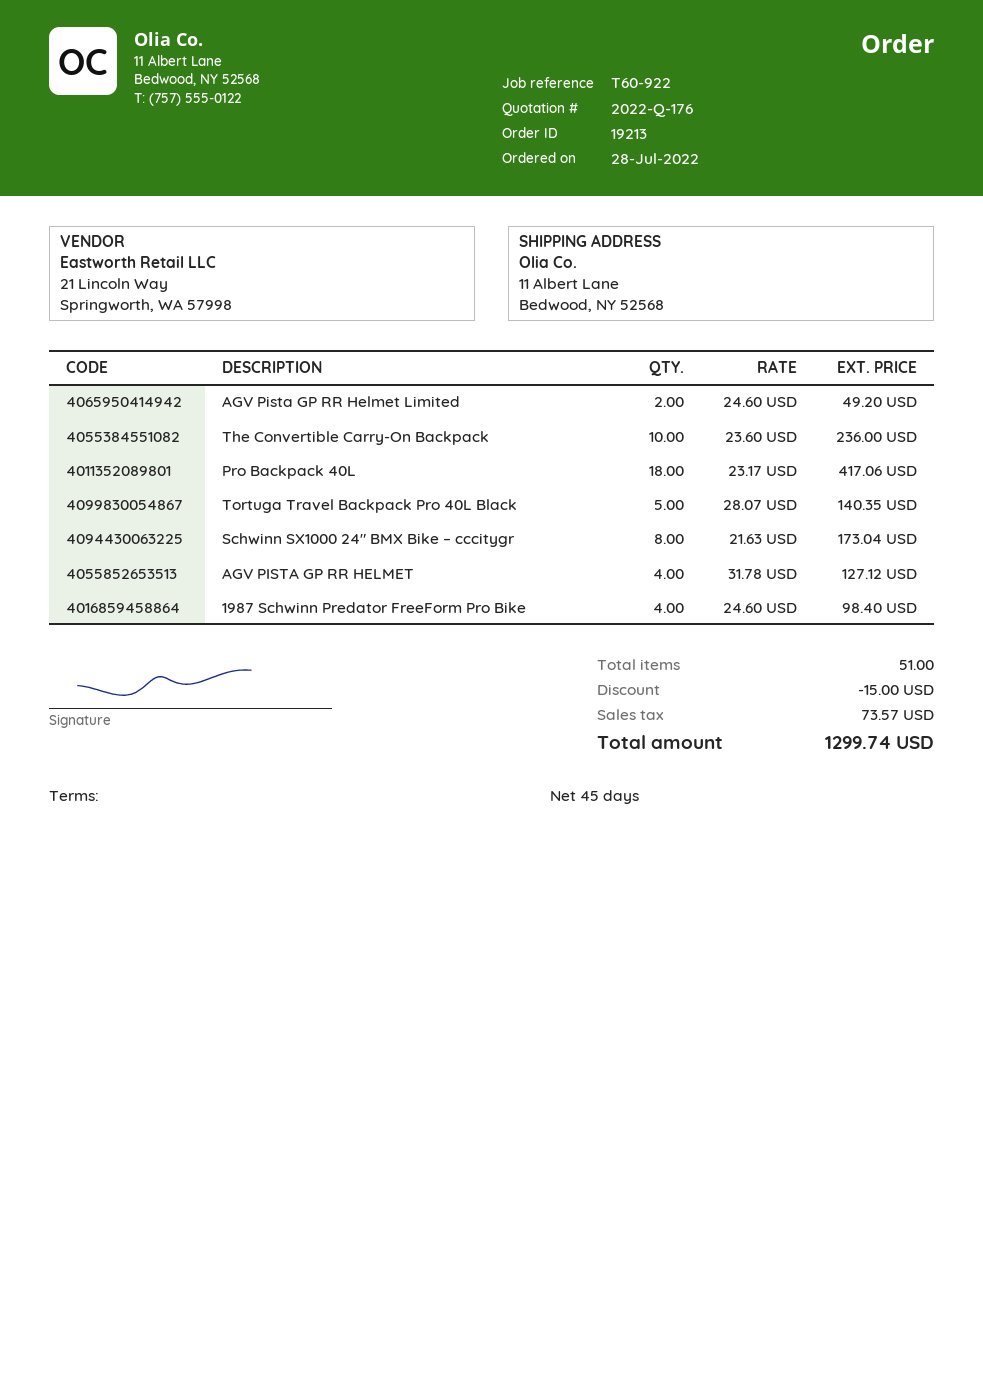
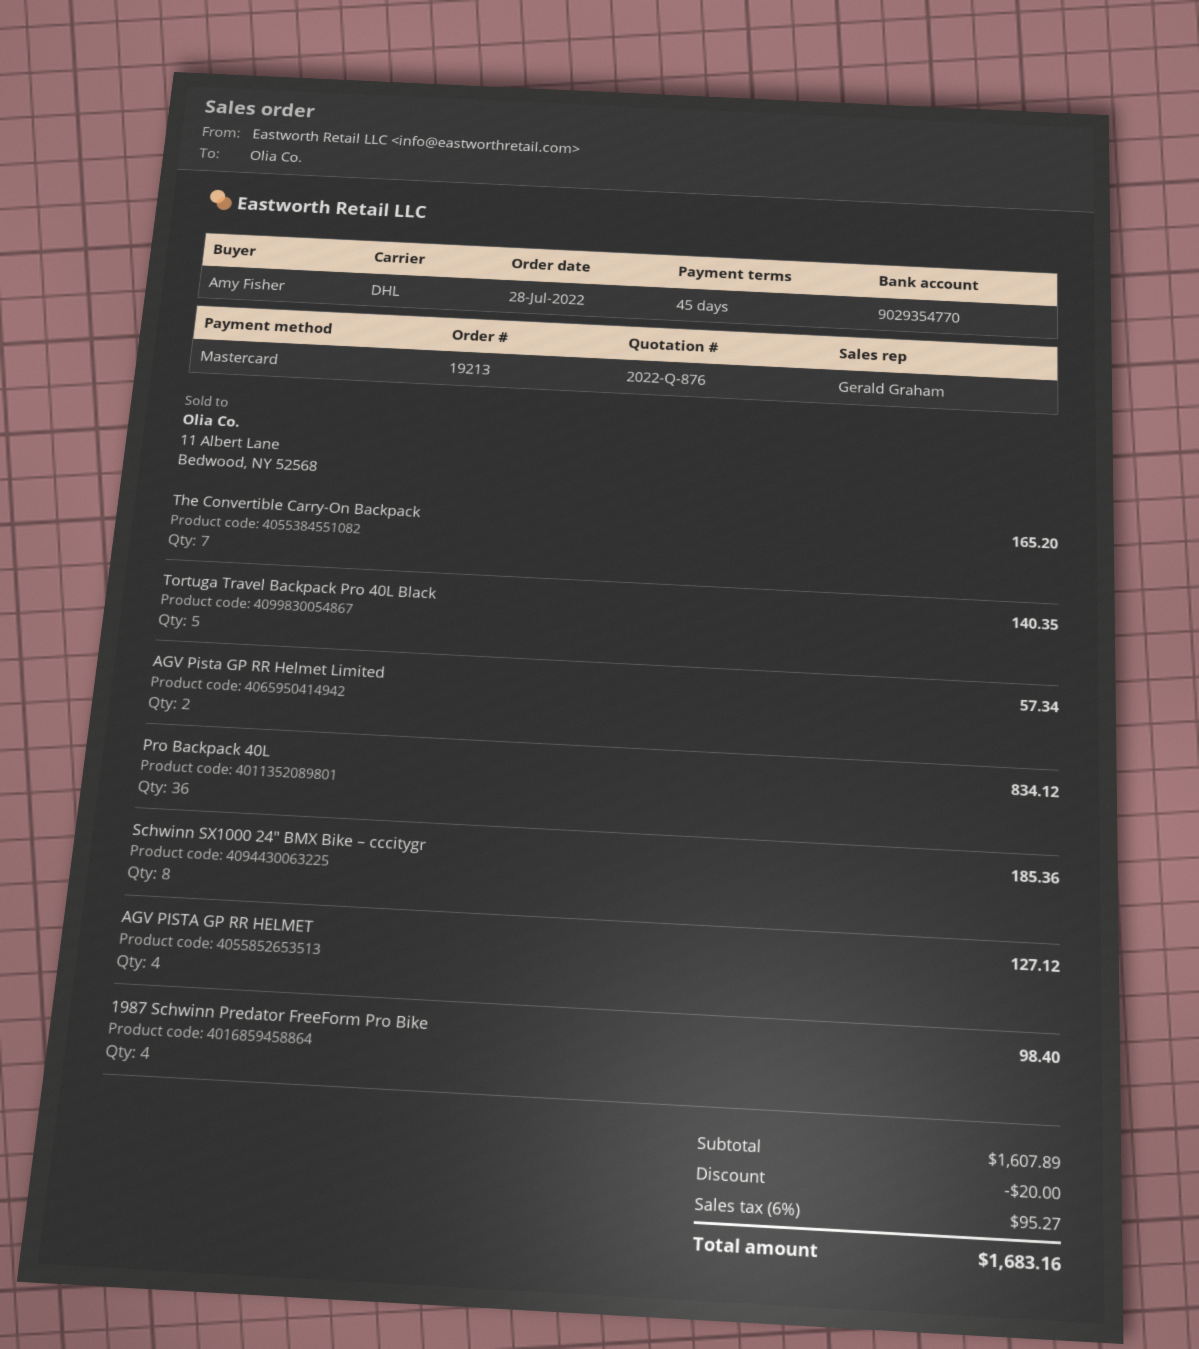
quote number: 2022-Q-176 -> 2022-Q-876
AGV Pista GP RR Helmet Limited: 2 for 49.20 -> 2 for 57.34
The Convertible Carry-On Backpack: 10 for 236.00 -> 7 for 165.20
Pro Backpack 40L: 18 for 417.06 -> 36 for 834.12
Schwinn SX1000 24" BMX Bike – cccitygr: 8 for 173.04 -> 8 for 185.36
discount: 15.00 -> 20.00
tax: 73.57 -> 95.27
total: 1299.74 -> 1683.16

